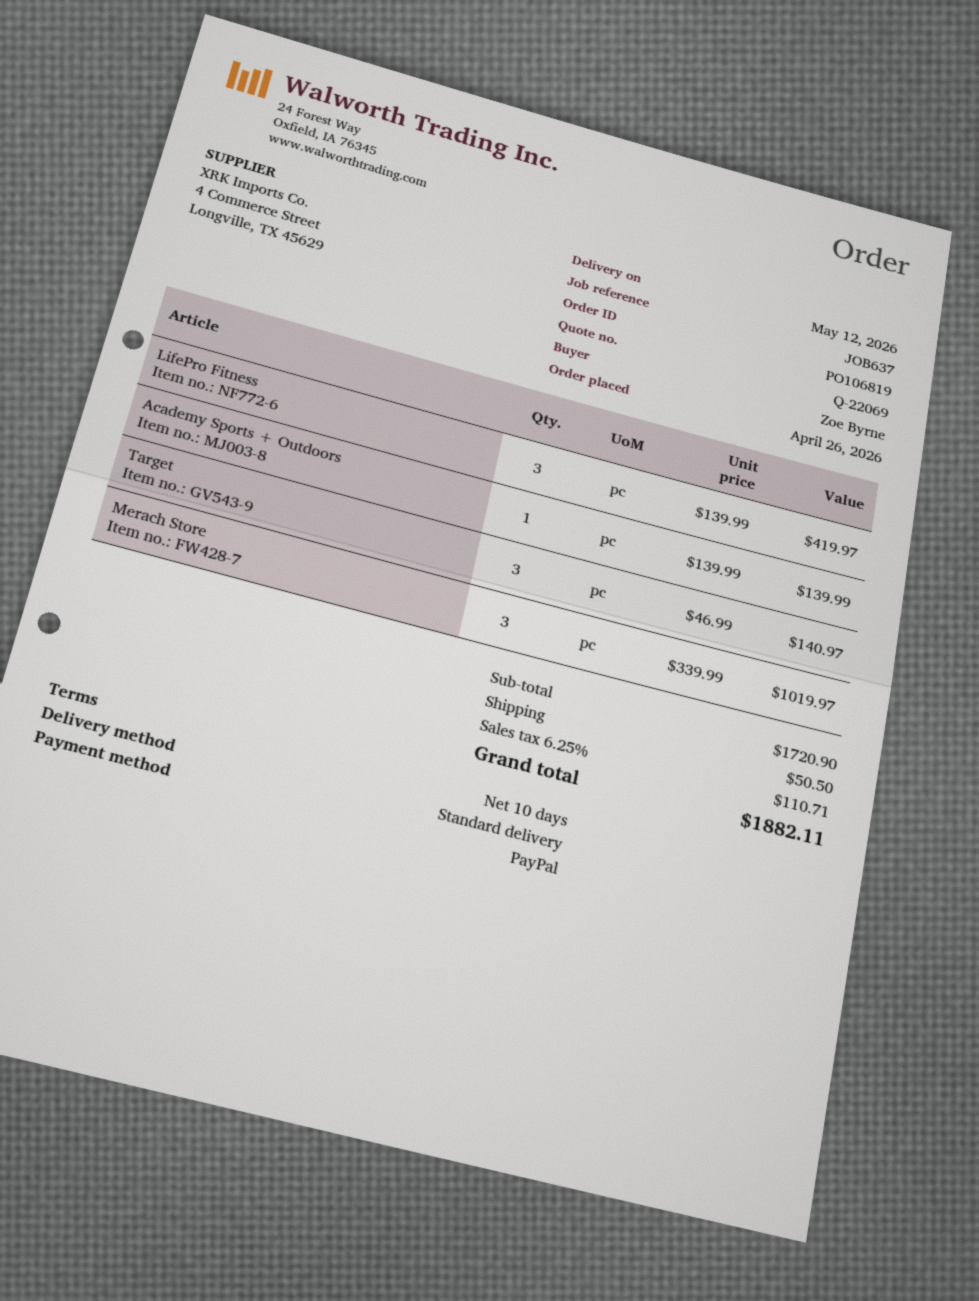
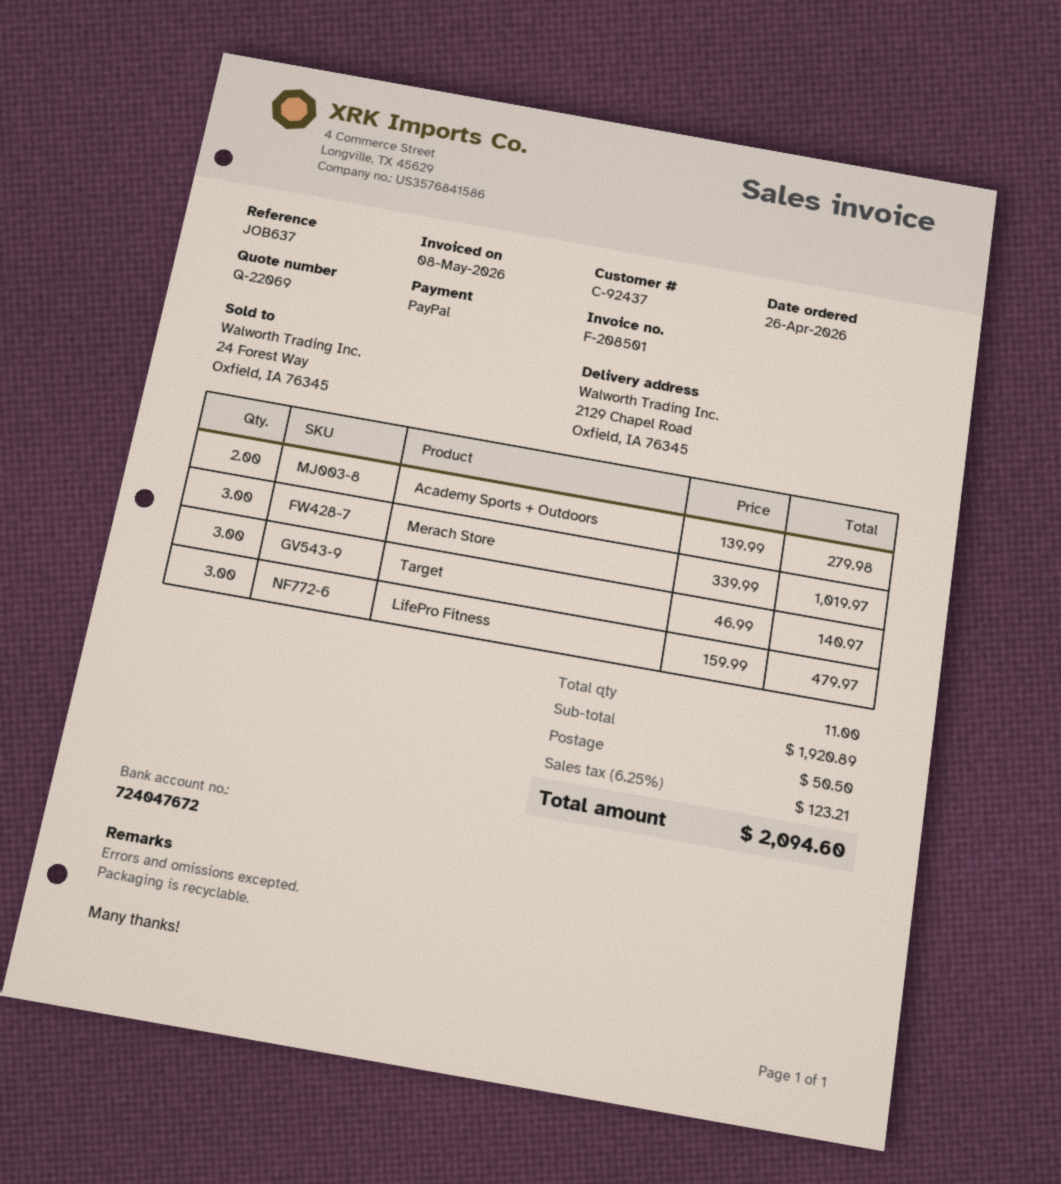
LifePro Fitness: 3 x 139.99 = 419.97 -> 3 x 159.99 = 479.97
Academy Sports + Outdoors: 1 x 139.99 = 139.99 -> 2 x 139.99 = 279.98
subtotal: 1720.90 -> 1920.89
tax: 6.25% = 110.71 -> 6.25% = 123.21
total: 1882.11 -> 2094.60

